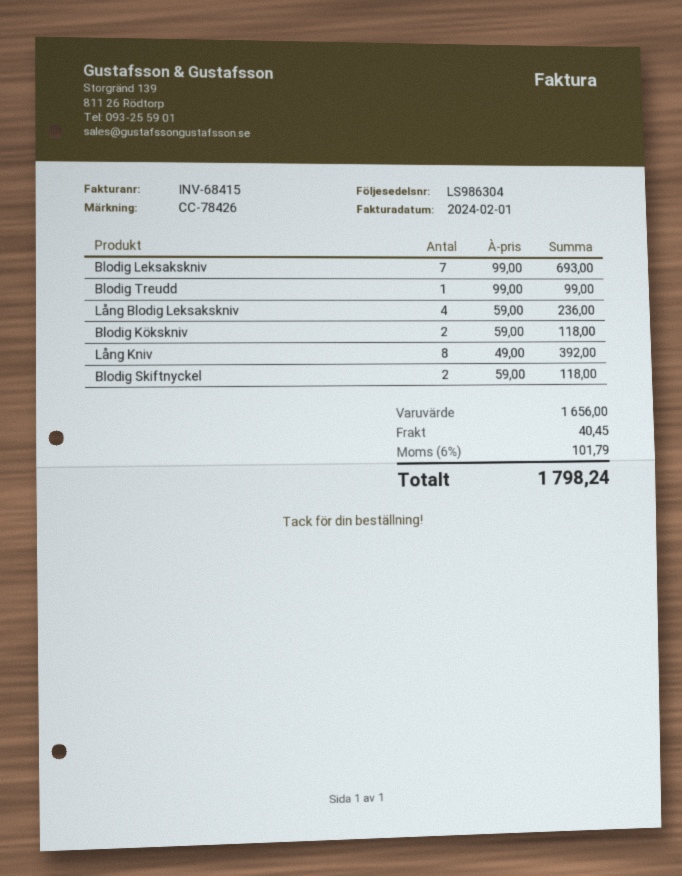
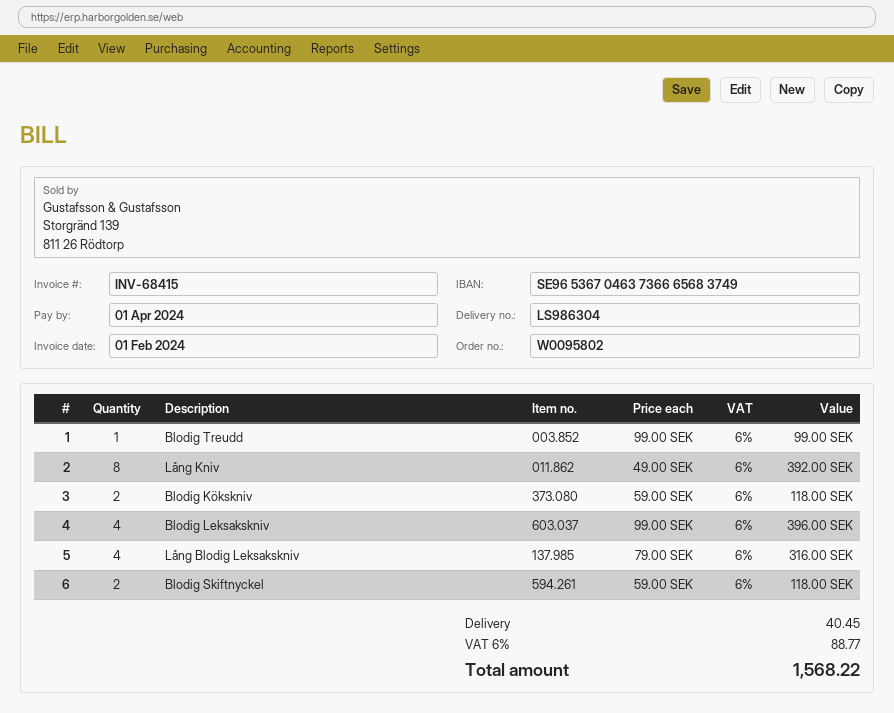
Blodig Leksakskniv: 7 x 99.00 = 693.00 -> 4 x 99.00 = 396.00
Lång Blodig Leksakskniv: 4 x 59.00 = 236.00 -> 4 x 79.00 = 316.00
tax: 6% = 101.79 -> 6% = 88.77
total: 1798.24 -> 1568.22

